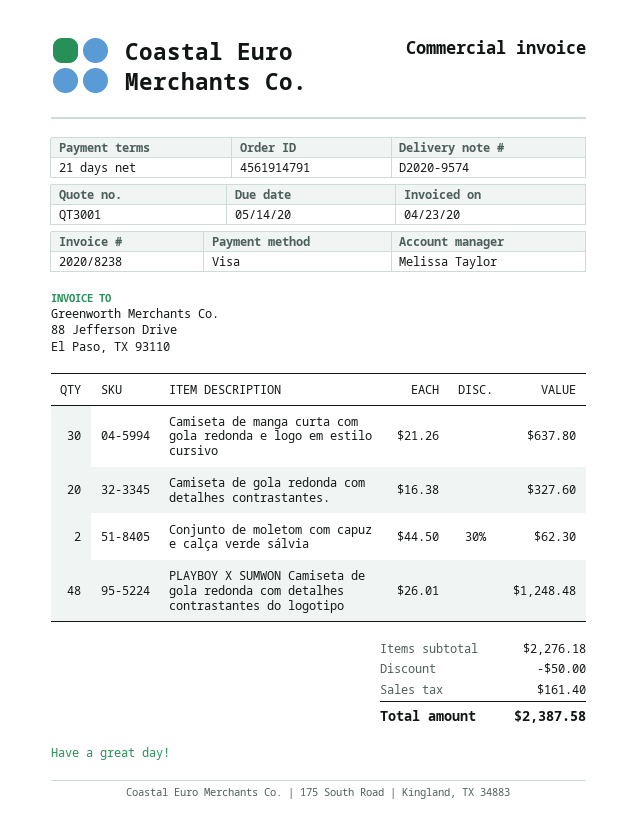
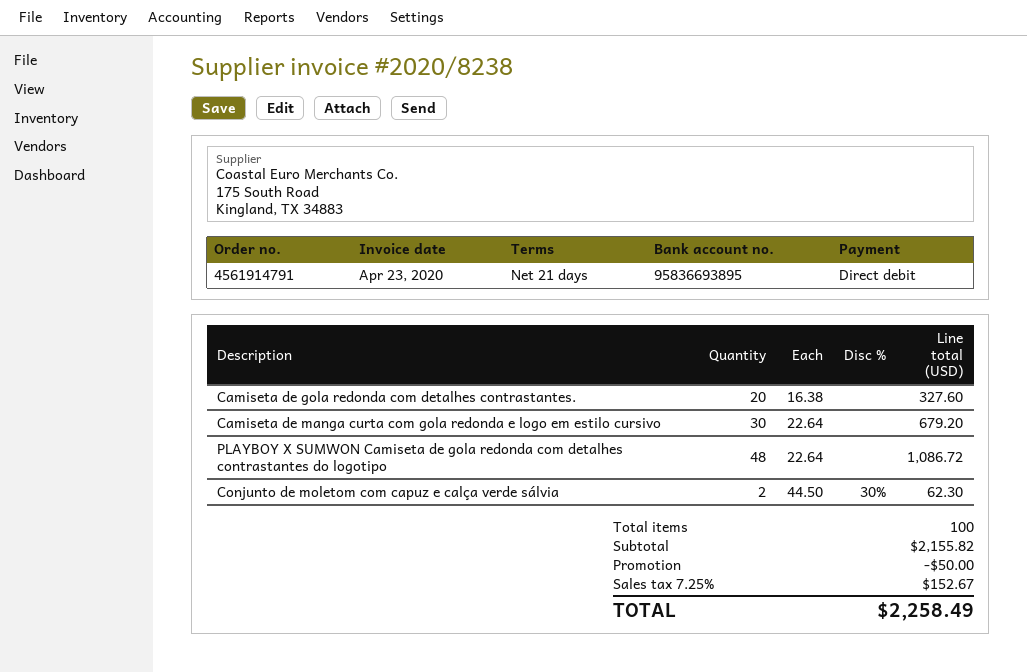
payment method: Visa -> direct debit
Camiseta de manga curta com gola redonda e logo em estilo cursivo: 30 x 21.26 = 637.80 -> 30 x 22.64 = 679.20
PLAYBOY X SUMWON Camiseta de gola redonda com detalhes contrastantes do logotipo: 48 x 26.01 = 1248.48 -> 48 x 22.64 = 1086.72
subtotal: 2276.18 -> 2155.82
tax: 161.40 -> 152.67
total: 2387.58 -> 2258.49

